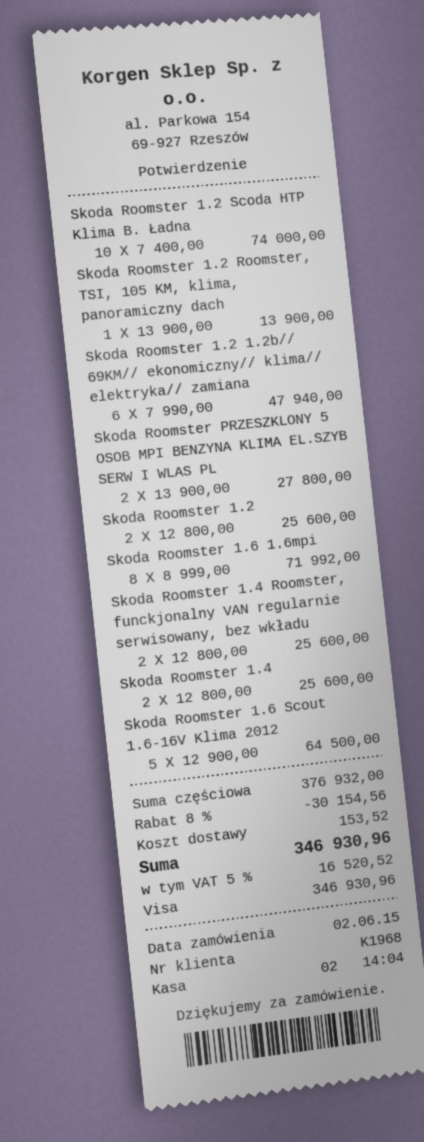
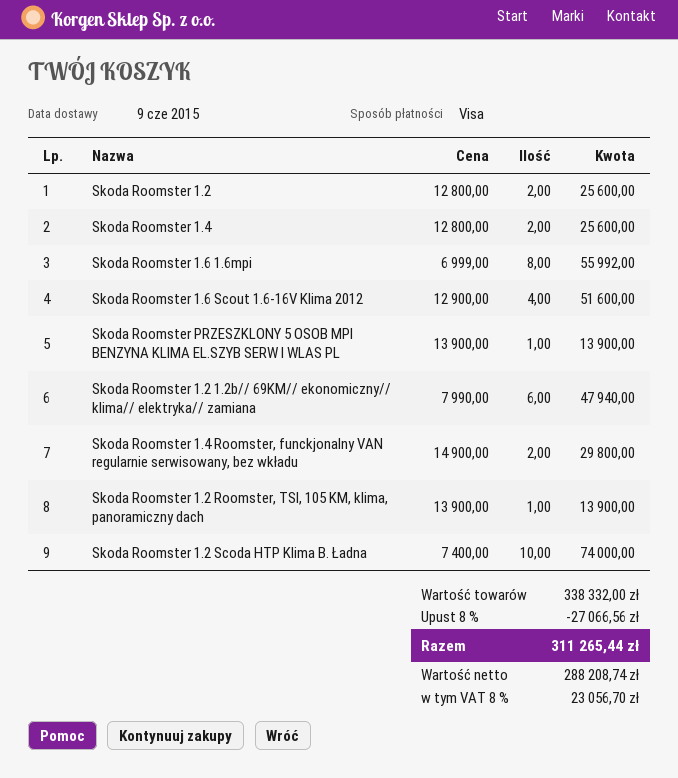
Skoda Roomster PRZESZKLONY 5 OSOB MPI BENZYNA KLIMA EL.SZYB SERW I WLAS PL: 2 x 13900.00 = 27800.00 -> 1 x 13900.00 = 13900.00
Skoda Roomster 1.6 1.6mpi: 8 x 8999.00 = 71992.00 -> 8 x 6999.00 = 55992.00
Skoda Roomster 1.4 Roomster, funckjonalny VAN regularnie serwisowany, bez wkładu: 2 x 12800.00 = 25600.00 -> 2 x 14900.00 = 29800.00
Skoda Roomster 1.6 Scout 1.6-16V Klima 2012: 5 x 12900.00 = 64500.00 -> 4 x 12900.00 = 51600.00
subtotal: 376932.00 -> 338332.00
discount: 8% = 30154.56 -> 8% = 27066.56
shipping: 153.52 -> none
tax: 5% = 16520.52 -> 8% = 23056.70
total: 346930.96 -> 311265.44

